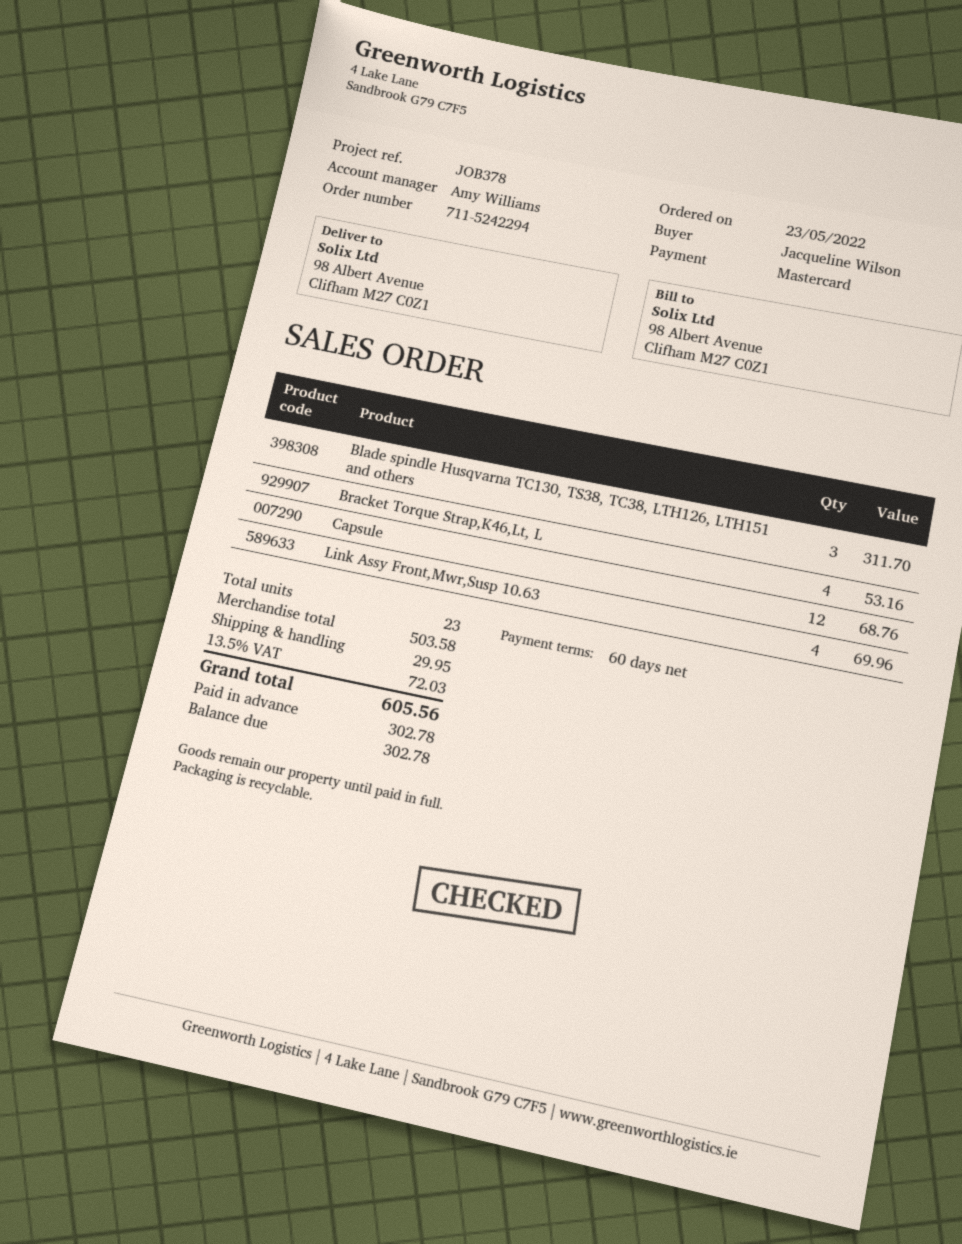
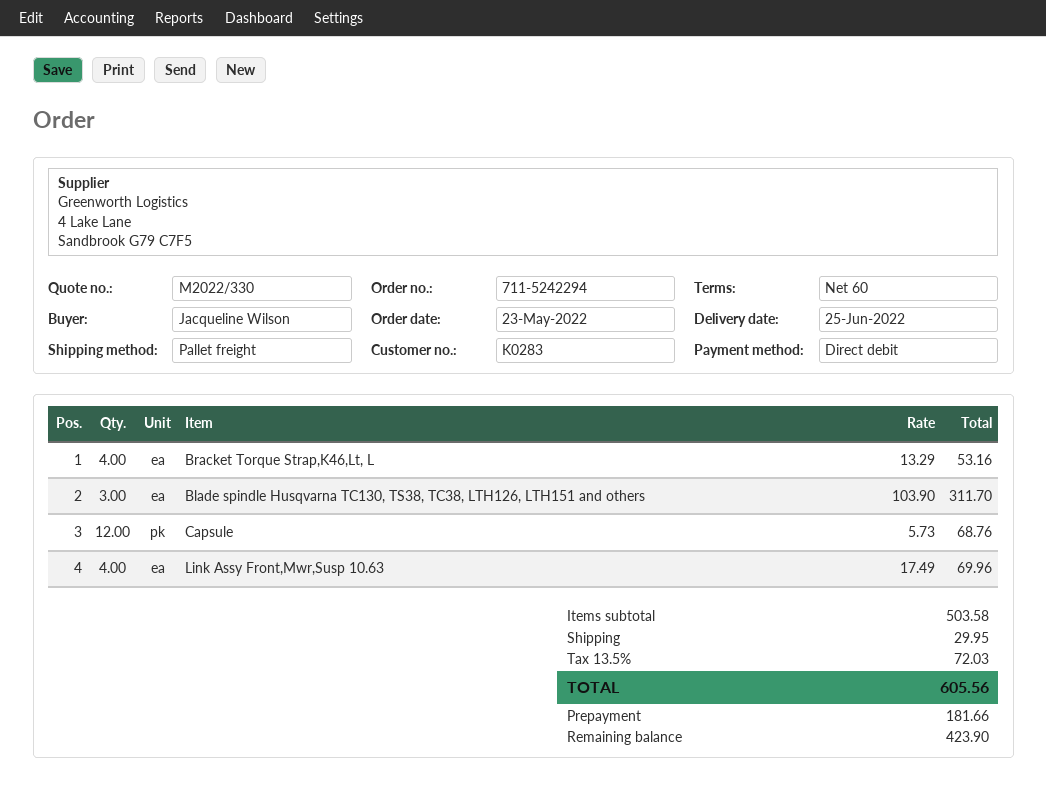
payment method: Mastercard -> direct debit
deposit: 302.78 -> 181.66
balance: 302.78 -> 423.90

